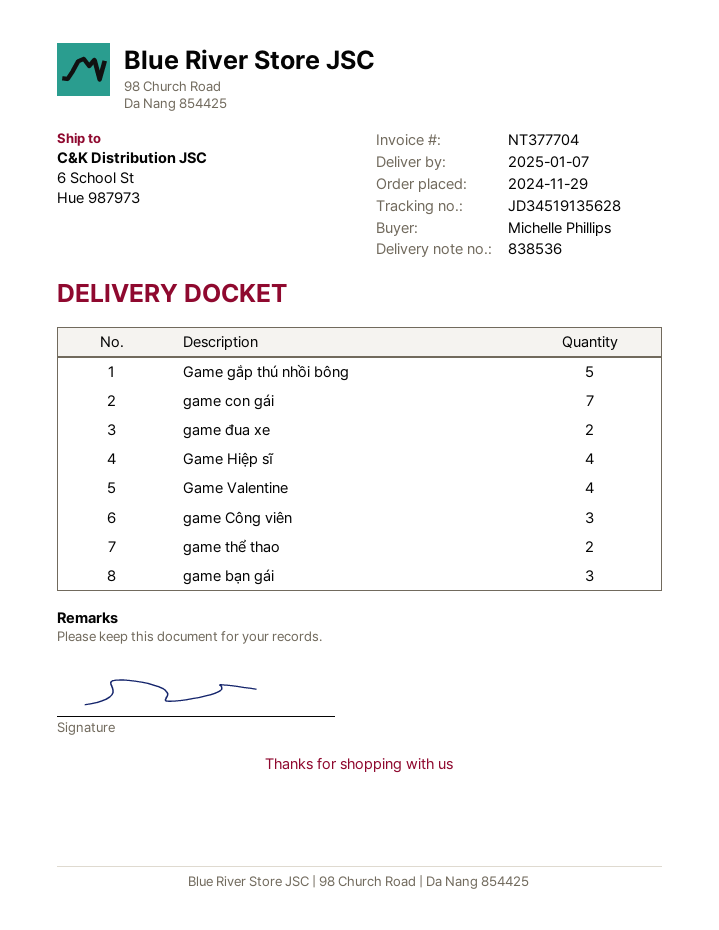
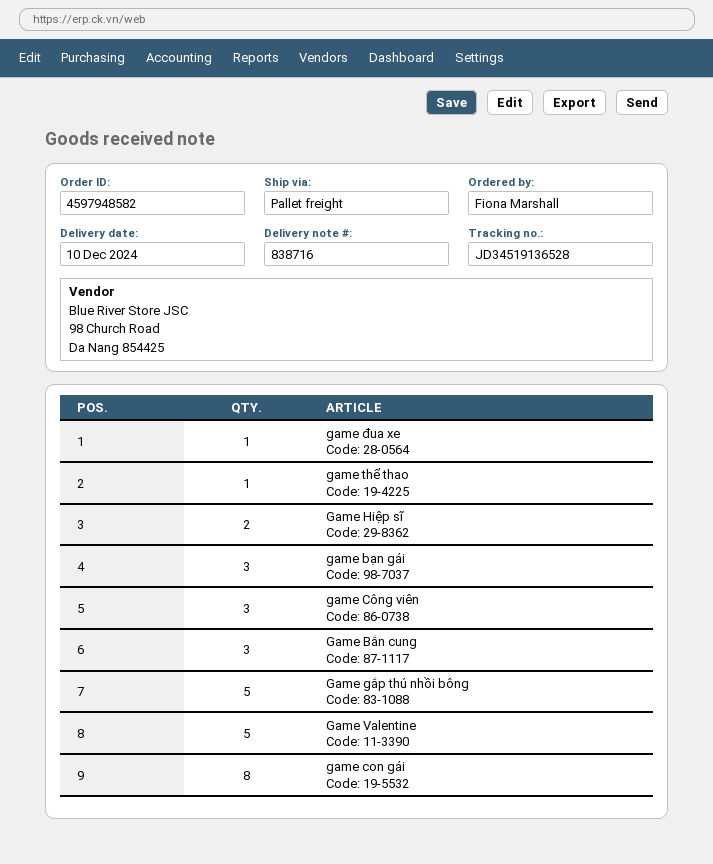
delivery note number: 838536 -> 838716
delivery date: 2025-01-07 -> 2024-12-10
ordered by: Michelle Phillips -> Fiona Marshall
tracking number: JD34519135628 -> JD34519136528
game con gái: 7 -> 8
game đua xe: 2 -> 1
Game Hiệp sĩ: 4 -> 2
Game Valentine: 4 -> 5
game thể thao: 2 -> 1
Game Bắn cung: none -> 3

